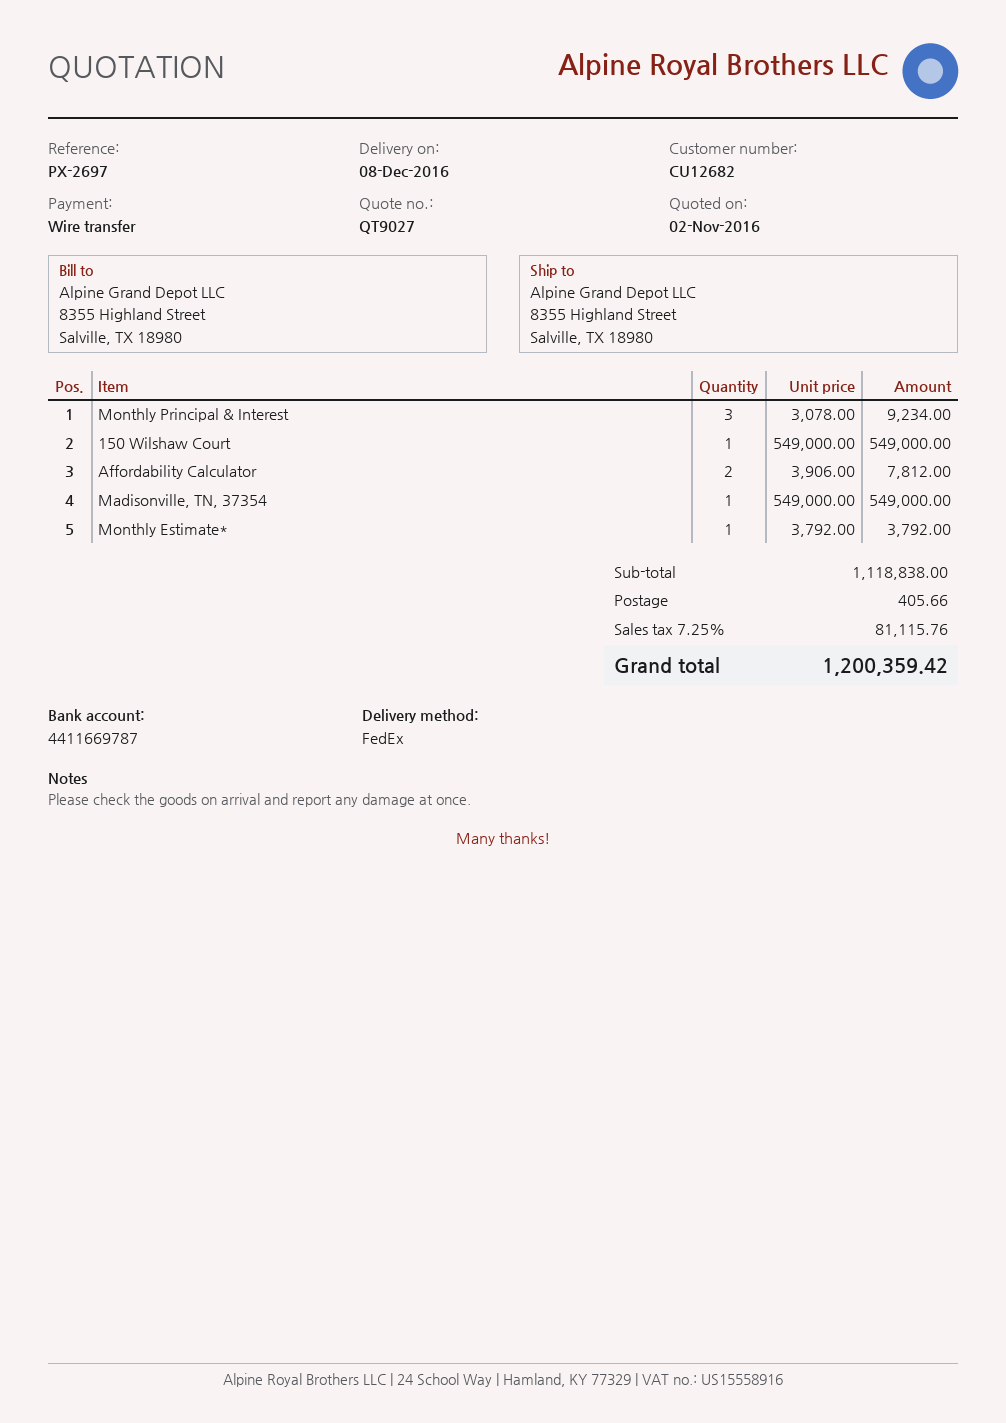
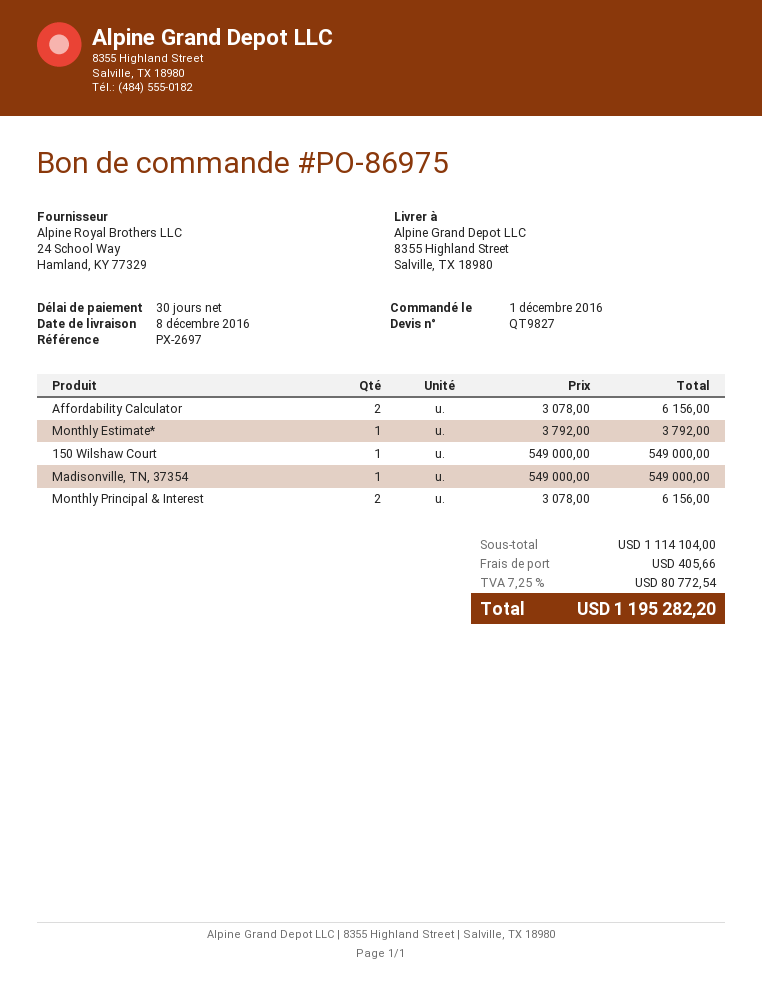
quote number: QT9027 -> QT9827
Monthly Principal & Interest: 3 x 3078.00 = 9234.00 -> 2 x 3078.00 = 6156.00
Affordability Calculator: 2 x 3906.00 = 7812.00 -> 2 x 3078.00 = 6156.00
subtotal: 1118838.00 -> 1114104.00
tax: 7.25% = 81115.76 -> 7.25% = 80772.54
total: 1200359.42 -> 1195282.20

